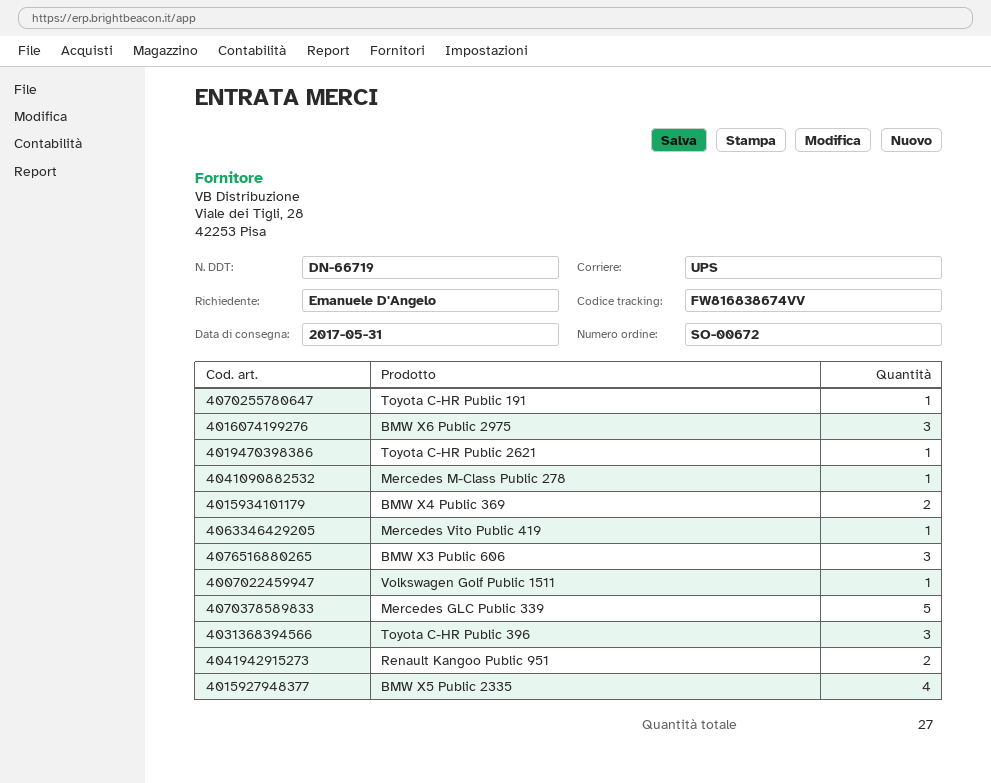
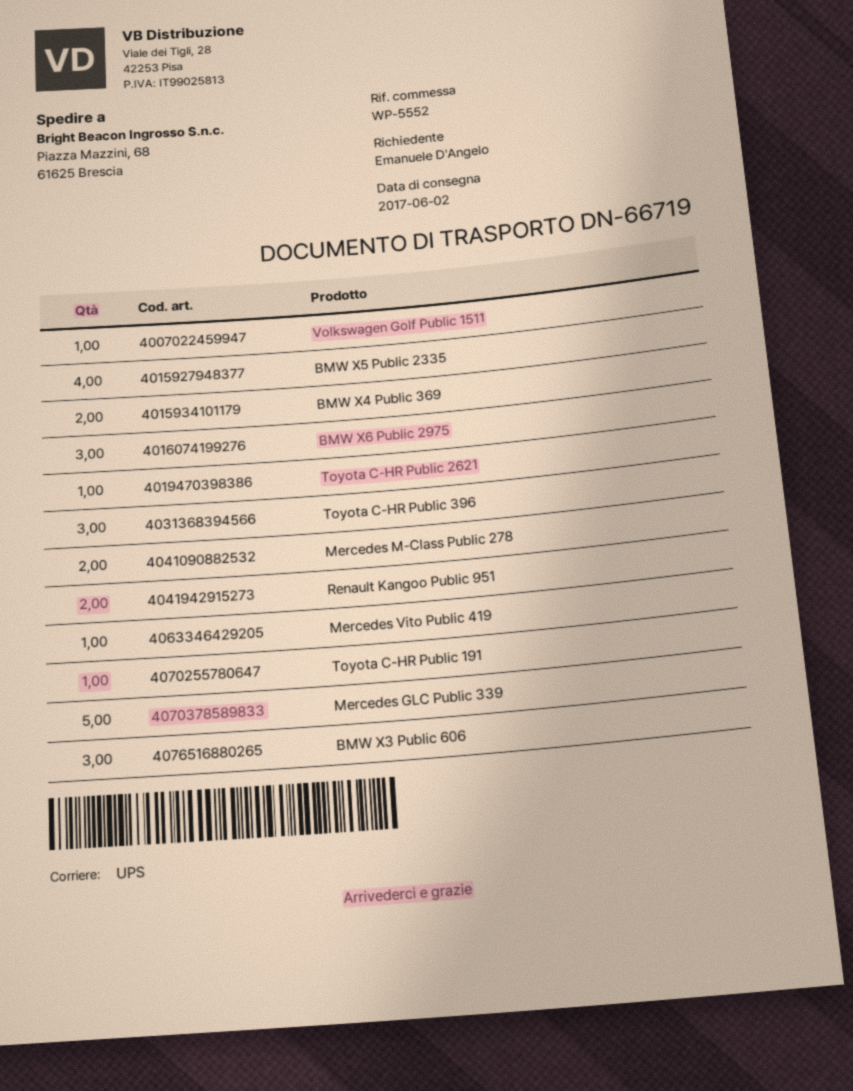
delivery date: 2017-05-31 -> 2017-06-02
Mercedes M-Class Public 278: 1 -> 2

